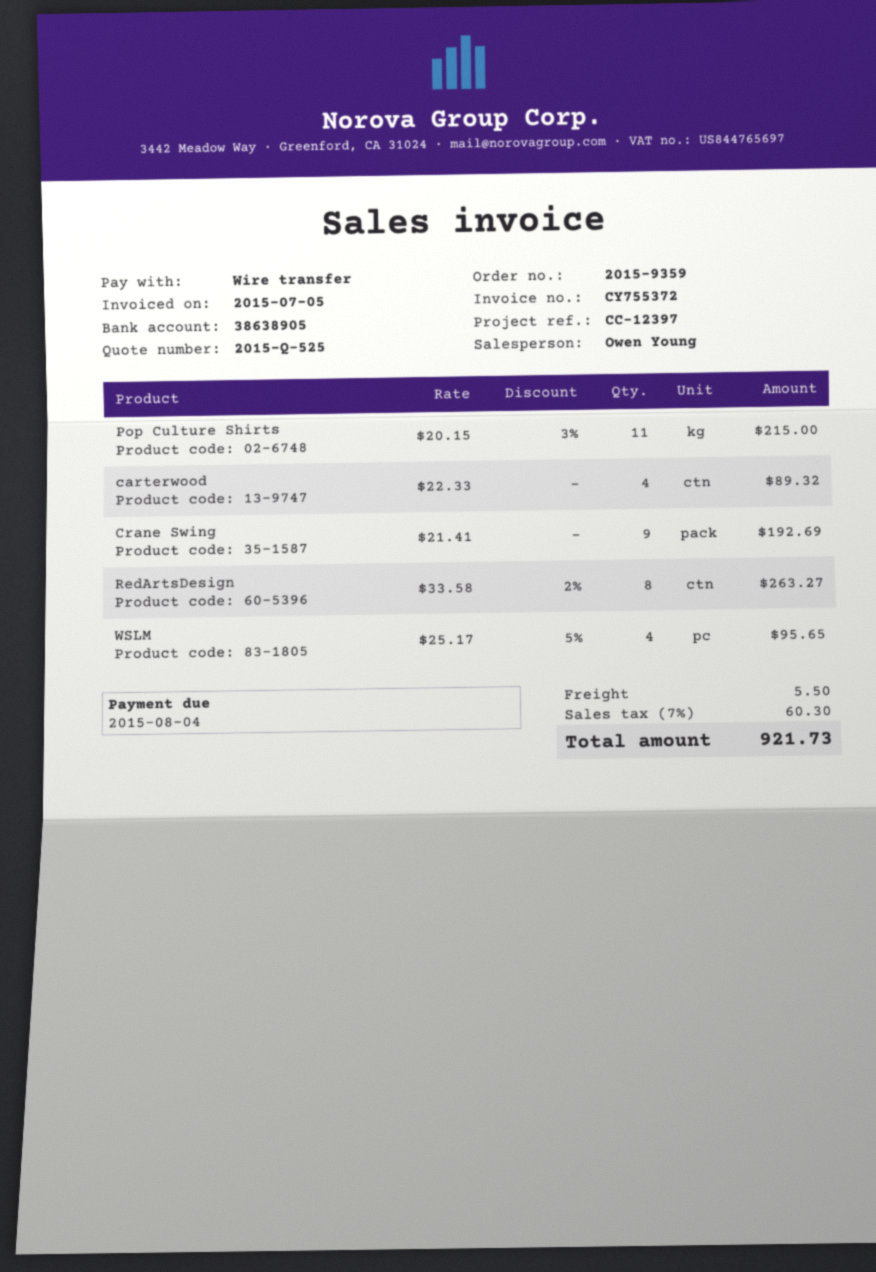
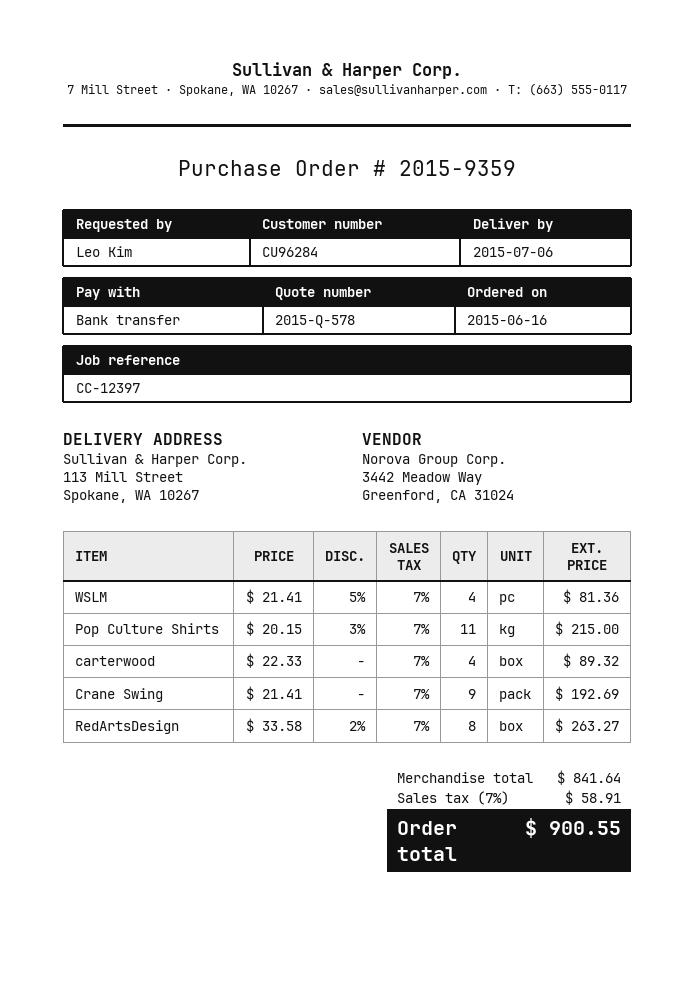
quote number: 2015-Q-525 -> 2015-Q-578
WSLM: 4 x 25.17 - 5% = 95.65 -> 4 x 21.41 - 5% = 81.36
shipping: 5.50 -> none
tax: 7% = 60.30 -> 7% = 58.91
total: 921.73 -> 900.55

